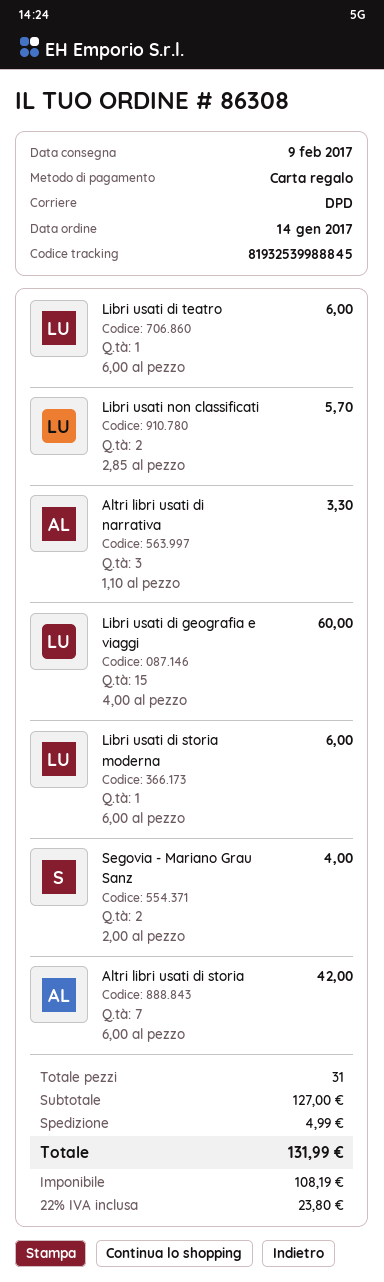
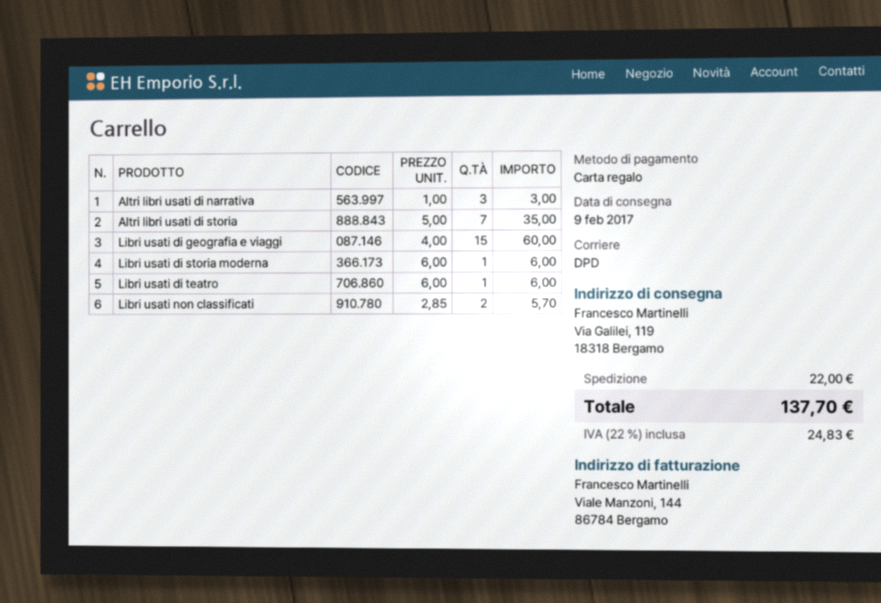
Altri libri usati di narrativa: 3 x 1.10 = 3.30 -> 3 x 1.00 = 3.00
Segovia - Mariano Grau Sanz: 2 x 2.00 = 4.00 -> none
Altri libri usati di storia: 7 x 6.00 = 42.00 -> 7 x 5.00 = 35.00
shipping: 4.99 -> 22.00
tax: 22% = 23.80 -> 22% = 24.83
total: 131.99 -> 137.70

